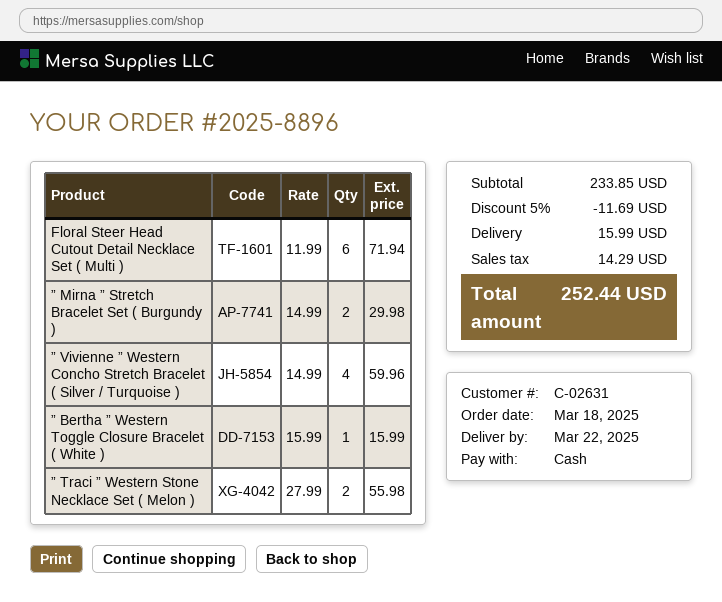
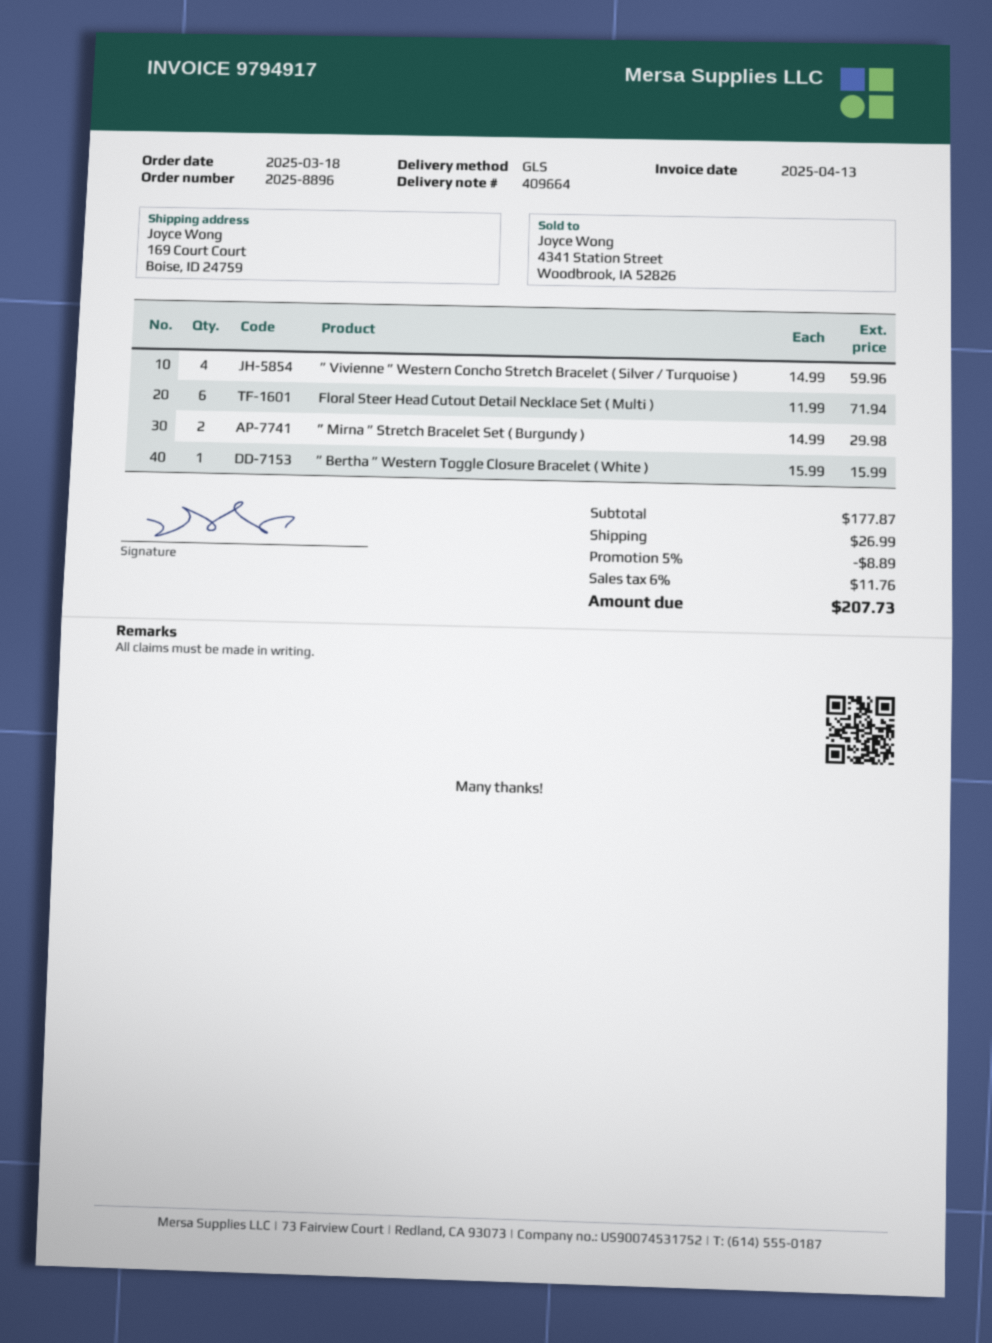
” Traci ” Western Stone Necklace Set ( Melon ): 2 x 27.99 = 55.98 -> none
subtotal: 233.85 -> 177.87
discount: 5% = 11.69 -> 5% = 8.89
shipping: 15.99 -> 26.99
tax: 14.29 -> 11.76
total: 252.44 -> 207.73

